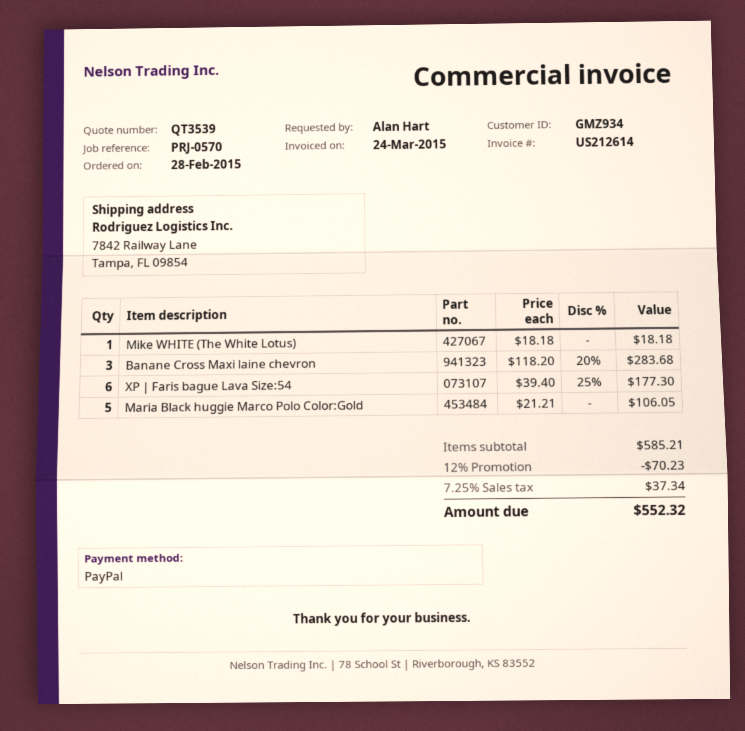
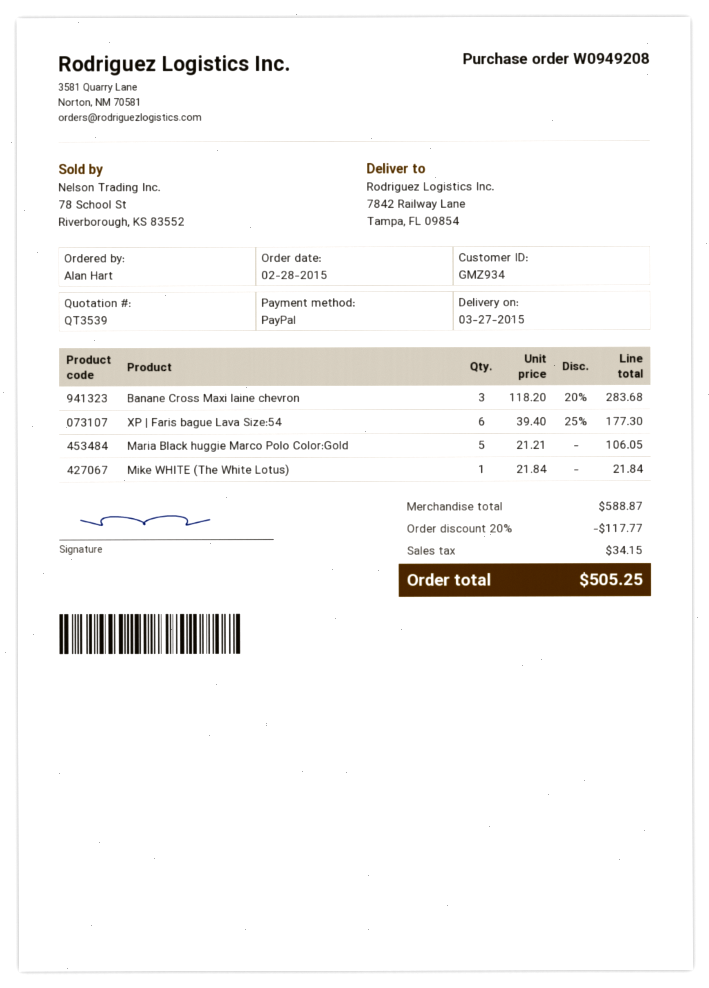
Mike WHITE (The White Lotus): 1 x 18.18 = 18.18 -> 1 x 21.84 = 21.84
subtotal: 585.21 -> 588.87
discount: 12% = 70.23 -> 20% = 117.77
tax: 37.34 -> 34.15
total: 552.32 -> 505.25

